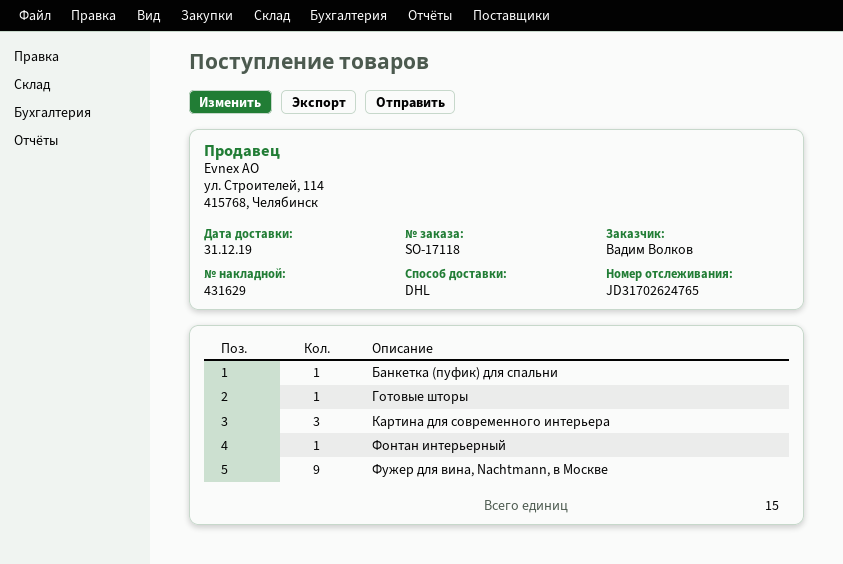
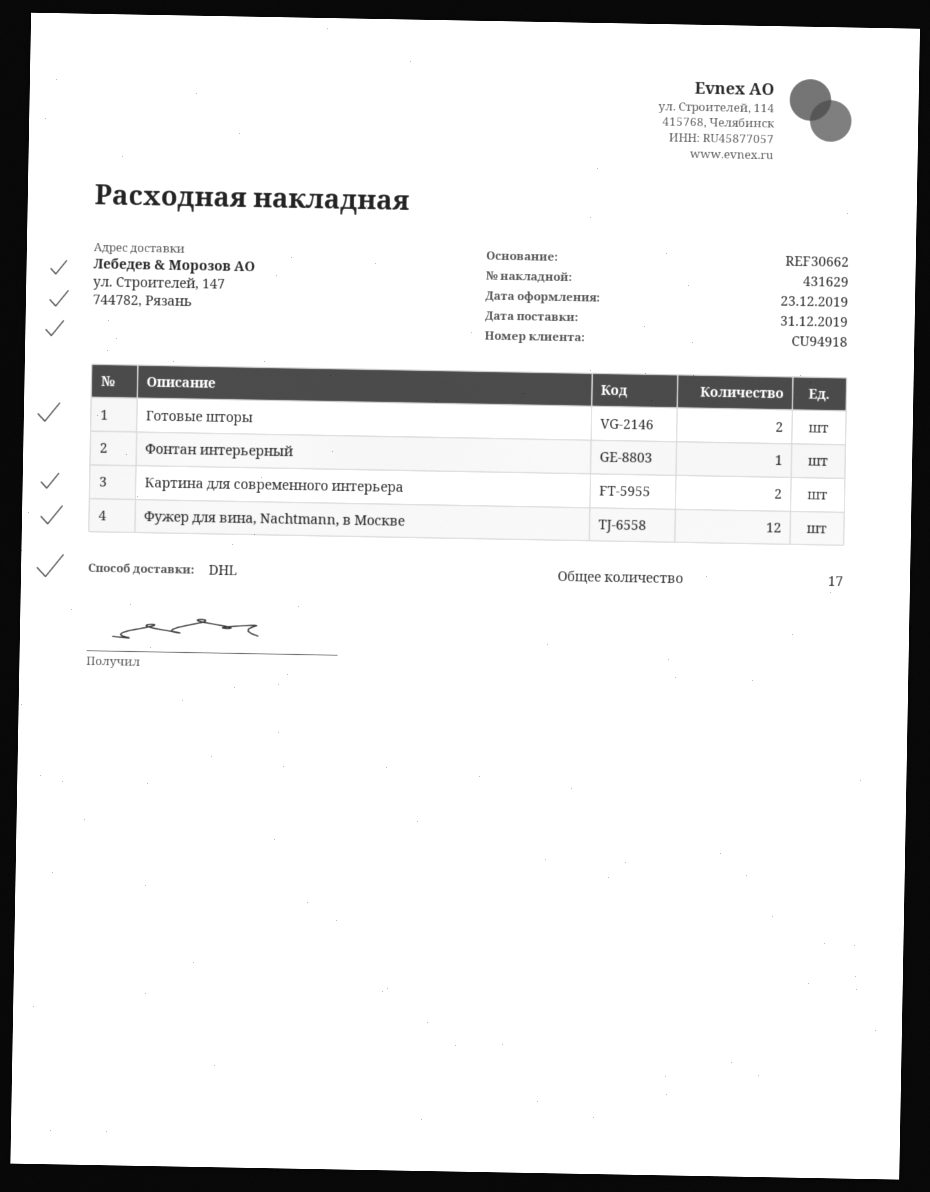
Банкетка (пуфик) для спальни: 1 -> none
Готовые шторы: 1 -> 2
Картина для современного интерьера: 3 -> 2
Фужер для вина, Nachtmann, в Москве: 9 -> 12
total quantity: 15 -> 17

